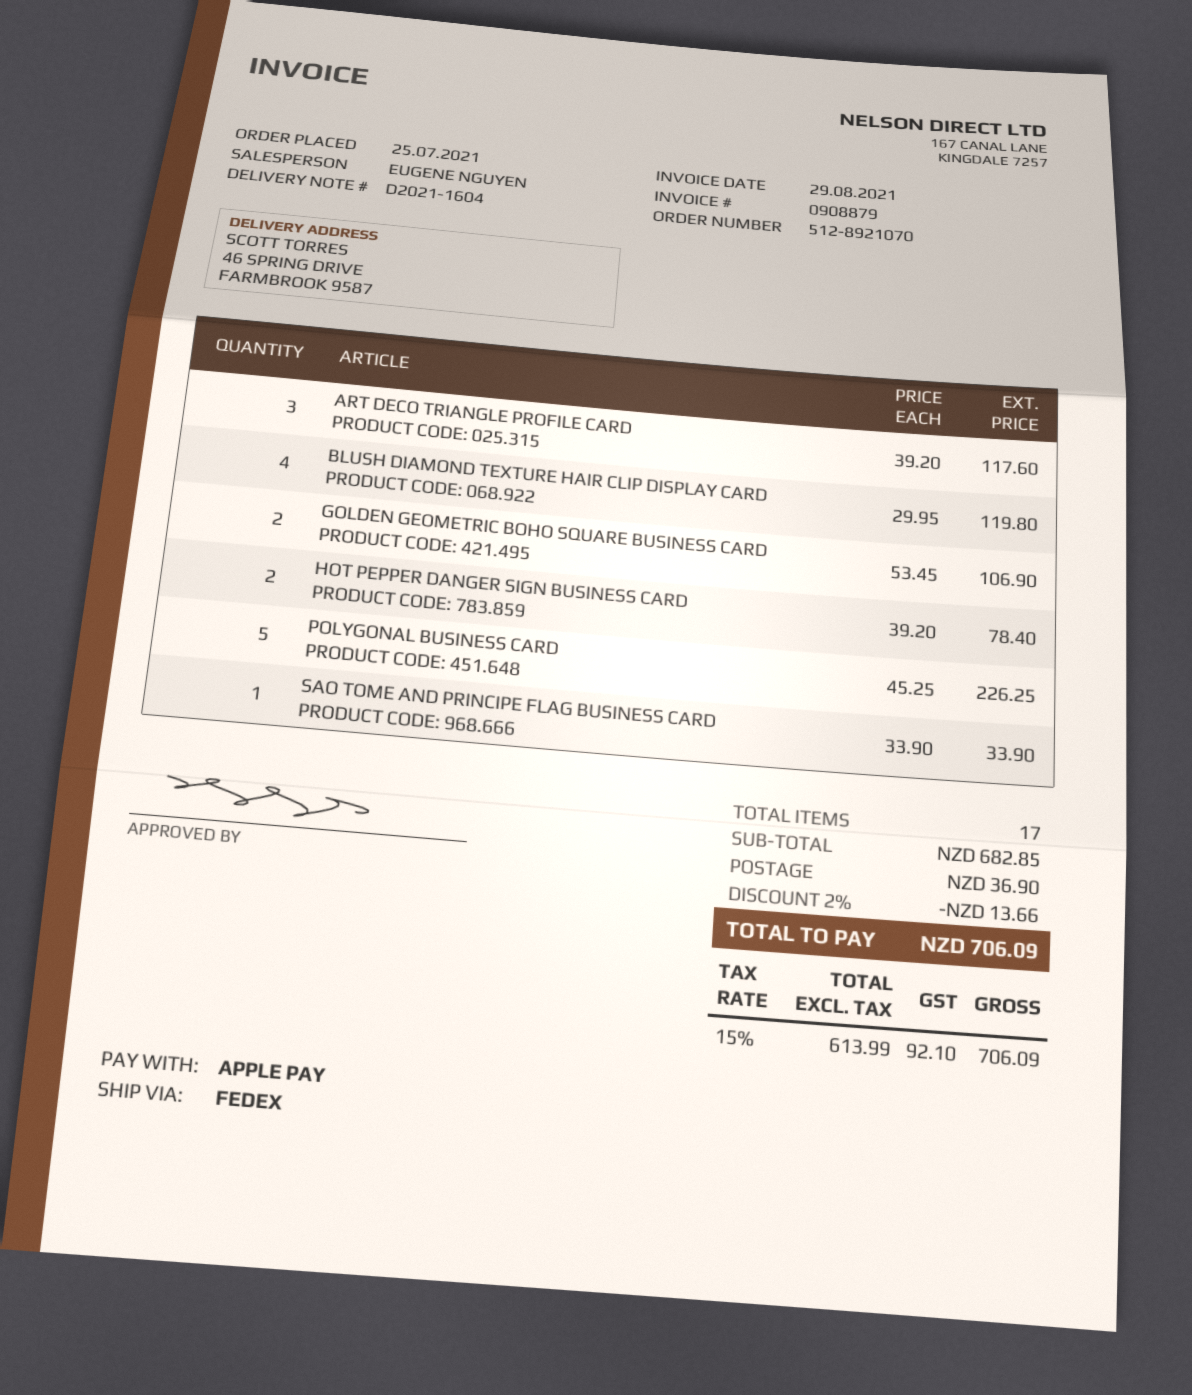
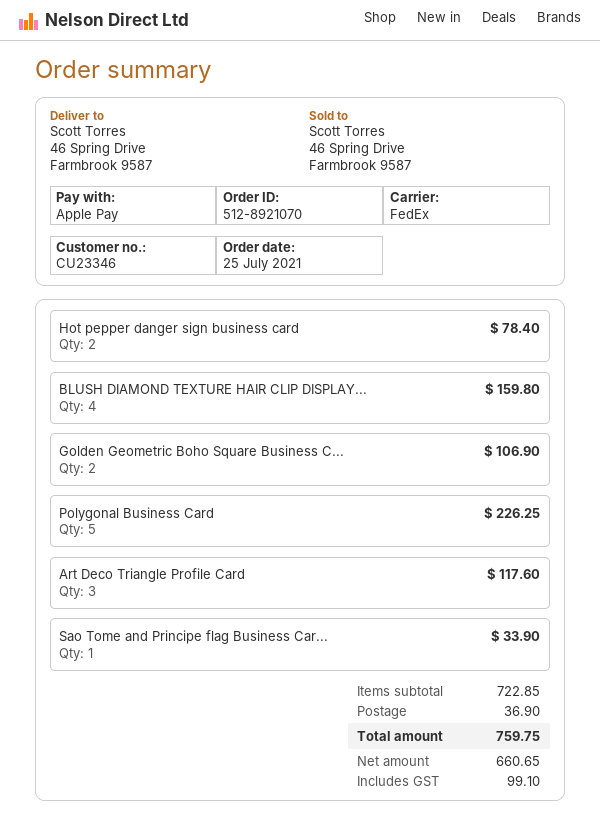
BLUSH DIAMOND TEXTURE HAIR CLIP DISPLAY CARD: 4 for 119.80 -> 4 for 159.80
subtotal: 682.85 -> 722.85
discount: 2% = 13.66 -> none
net: 613.99 -> 660.65
tax: 92.10 -> 99.10
total: 706.09 -> 759.75

